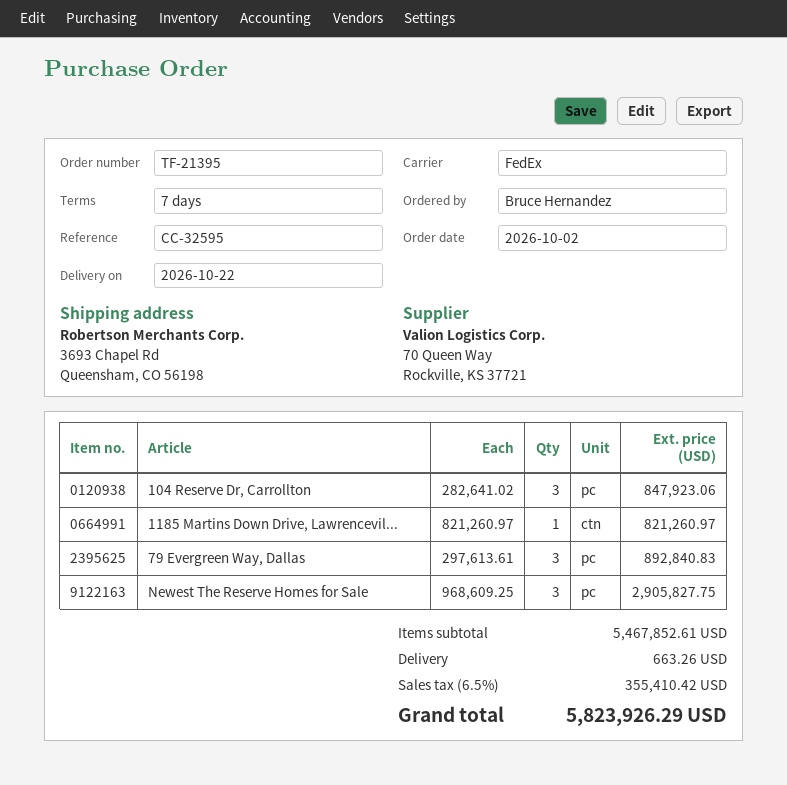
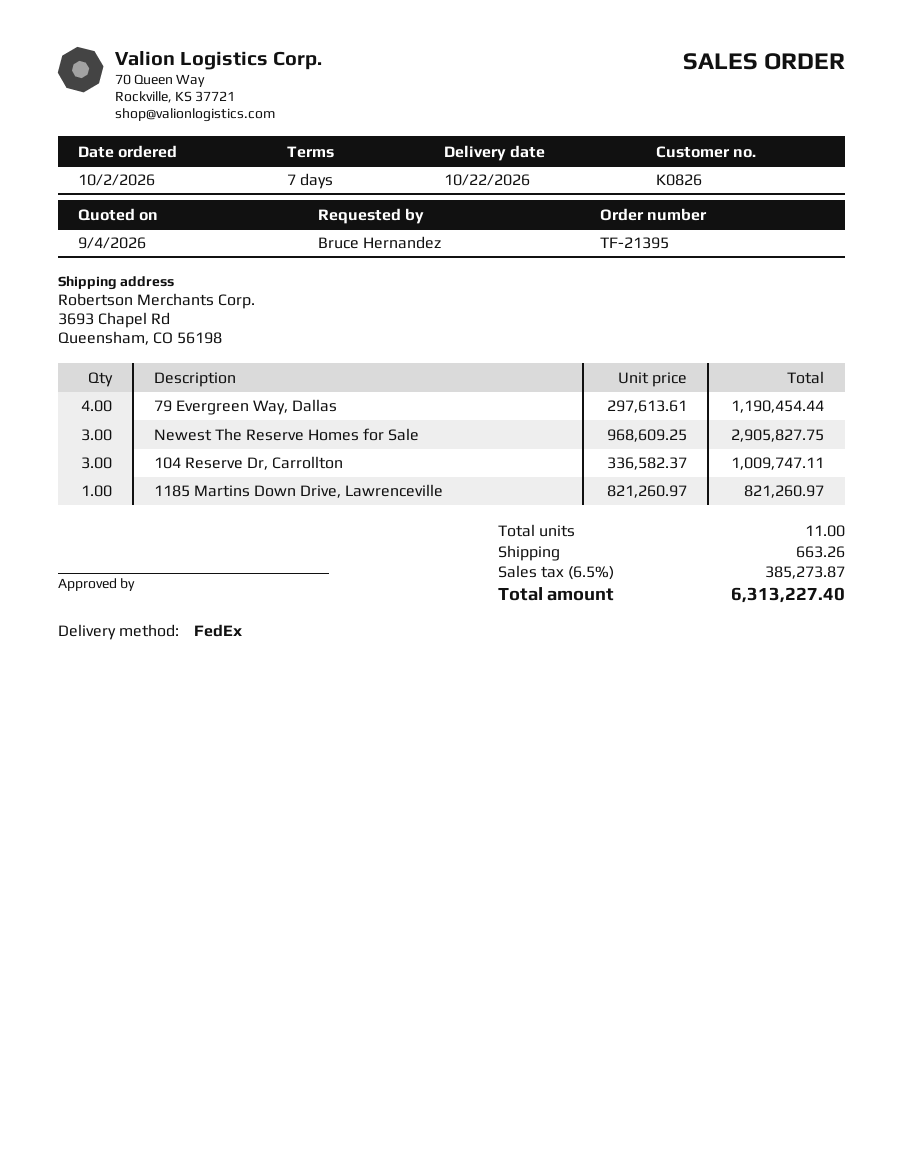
104 Reserve Dr, Carrollton: 3 x 282641.02 = 847923.06 -> 3 x 336582.37 = 1009747.11
79 Evergreen Way, Dallas: 3 x 297613.61 = 892840.83 -> 4 x 297613.61 = 1190454.44
tax: 6.5% = 355410.42 -> 6.5% = 385273.87
total: 5823926.29 -> 6313227.40

